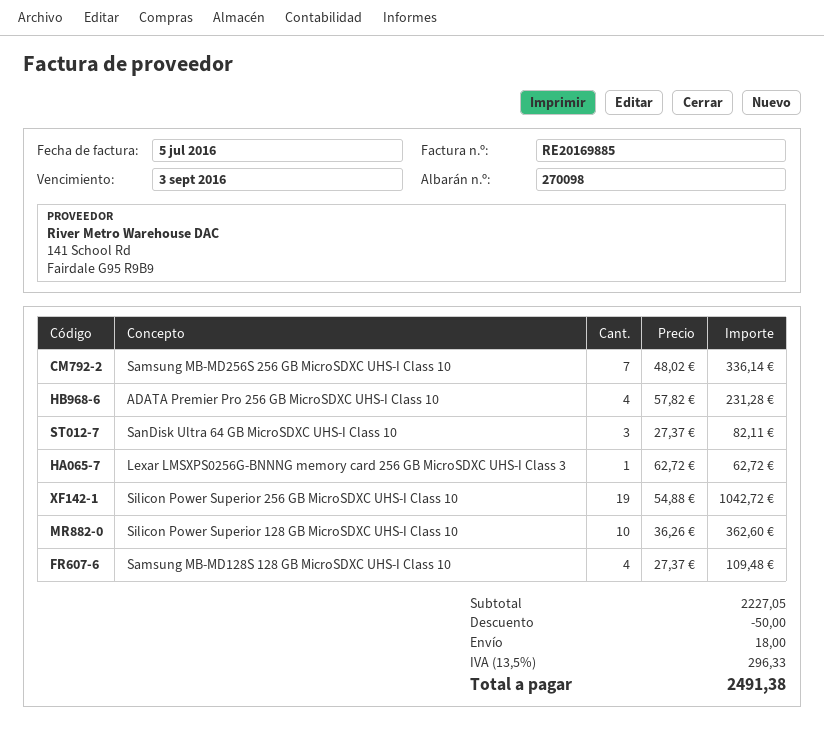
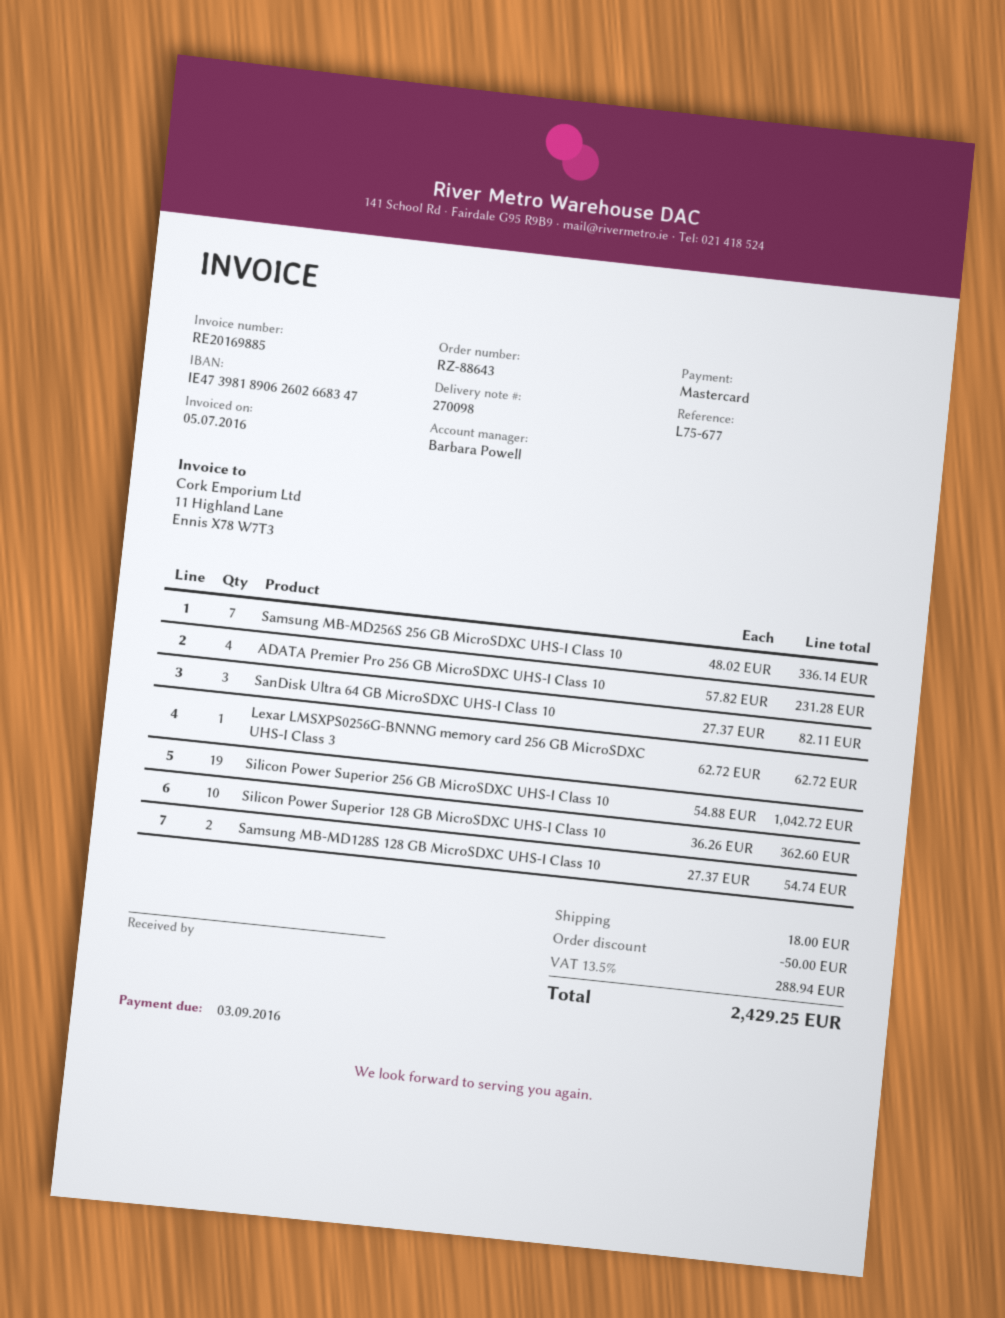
Samsung MB-MD128S 128 GB MicroSDXC UHS-I Class 10: 4 x 27.37 = 109.48 -> 2 x 27.37 = 54.74
tax: 13.5% = 296.33 -> 13.5% = 288.94
total: 2491.38 -> 2429.25

